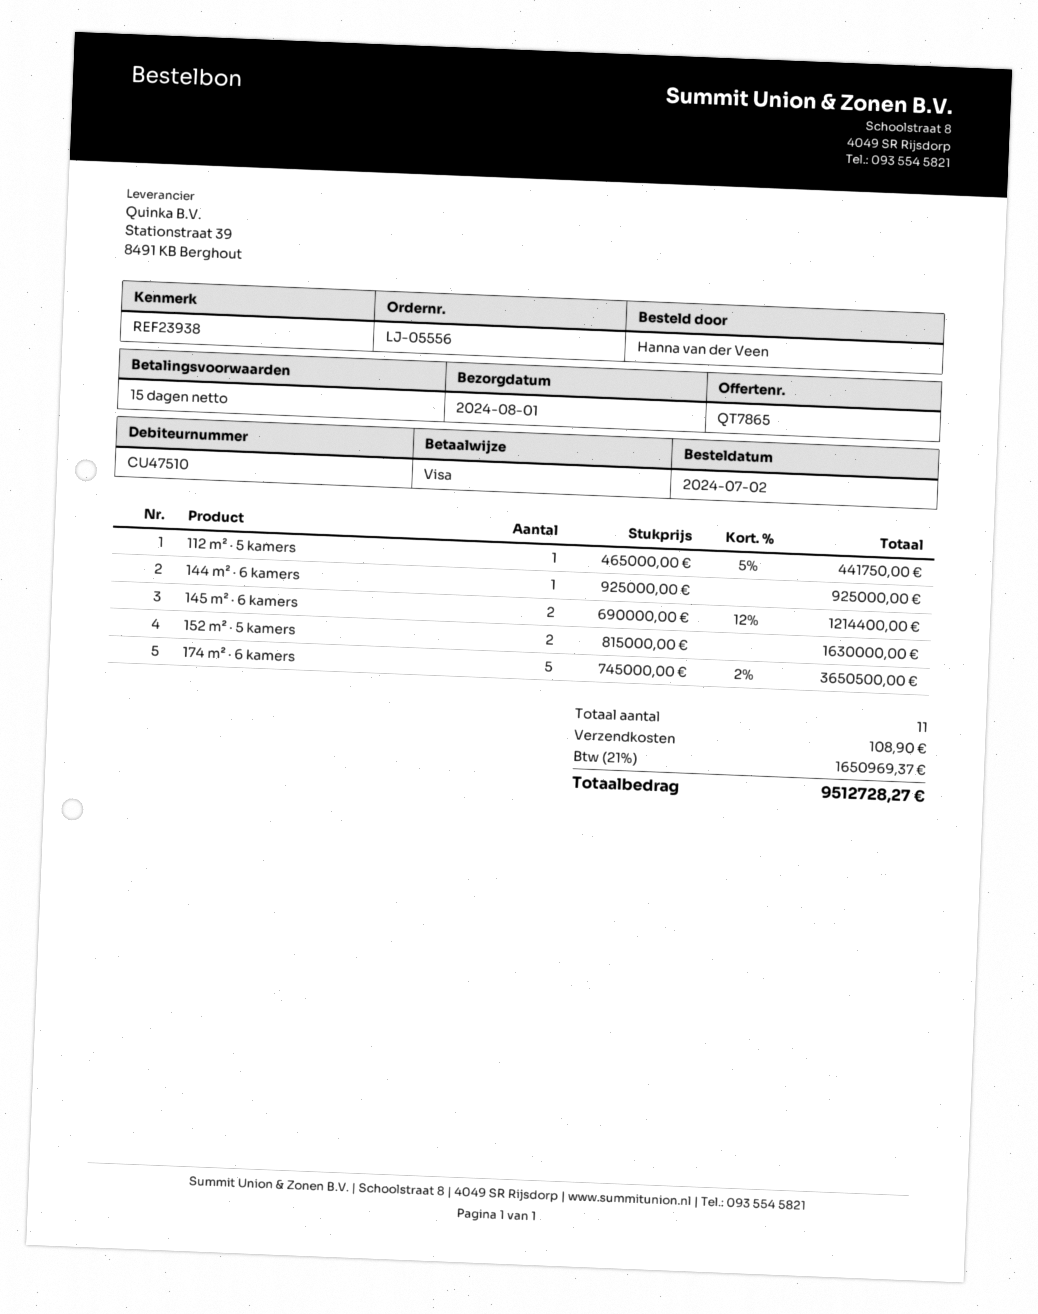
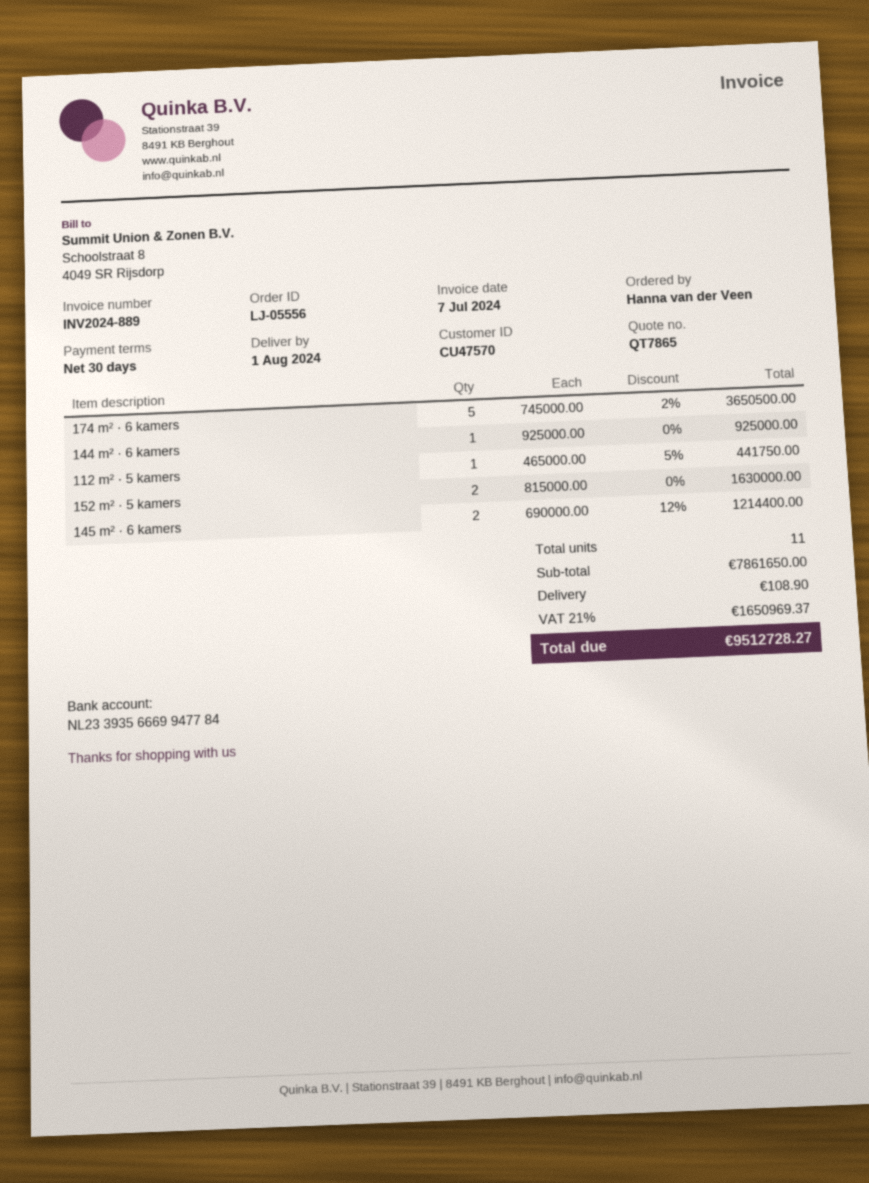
payment terms: 15 days -> 30 days
customer number: CU47510 -> CU47570

